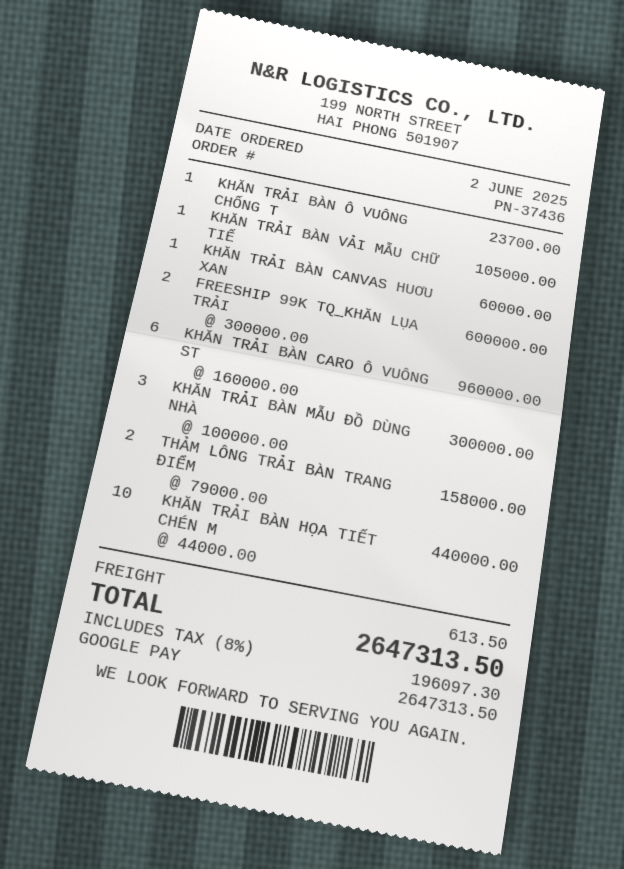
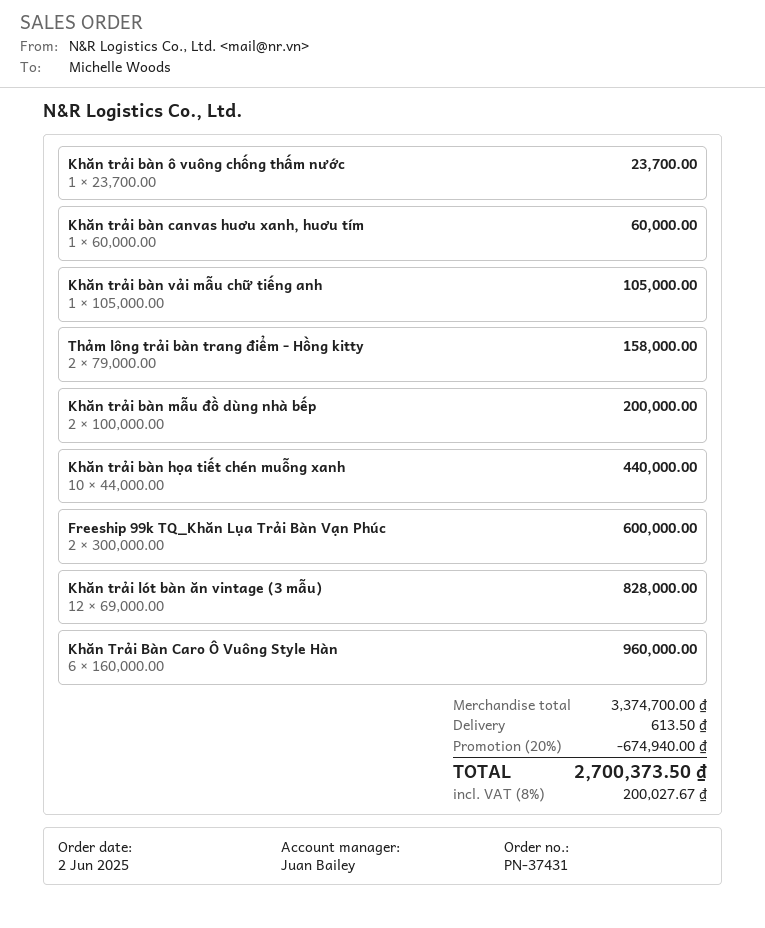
order number: PN-37436 -> PN-37431
KHĂN TRẢI BÀN MẪU ĐỒ DÙNG NHÀ: 3 x 100000.00 = 300000.00 -> 2 x 100000.00 = 200000.00
Khăn trải lót bàn ăn vintage (3 mẫu): none -> 12 x 69000.00 = 828000.00
discount: none -> 20% = 674940.00
tax: 8% = 196097.30 -> 8% = 200027.67
total: 2647313.50 -> 2700373.50

